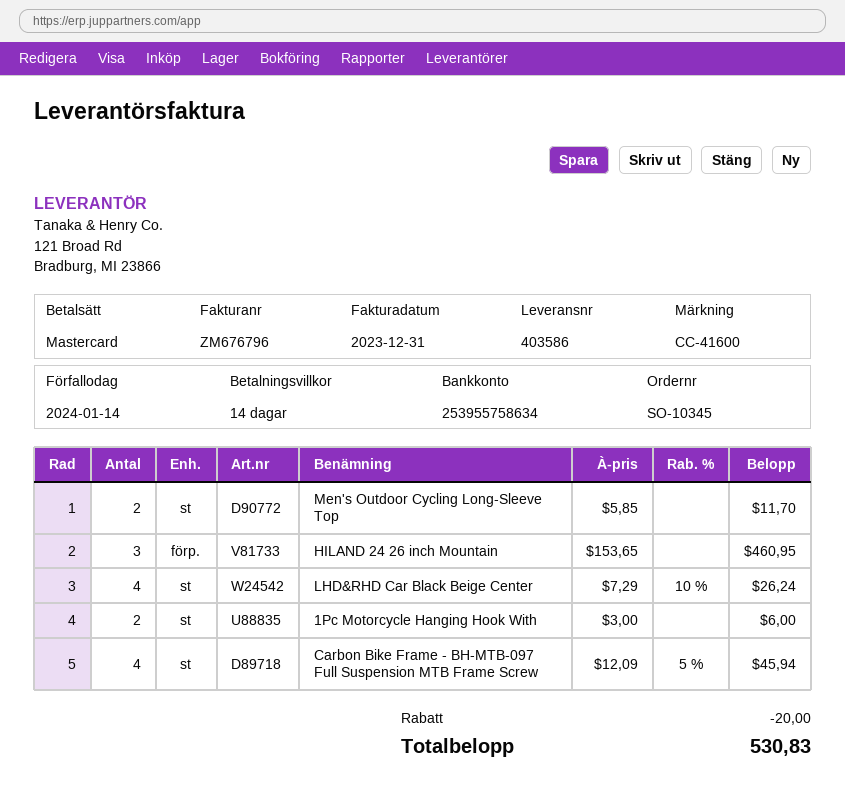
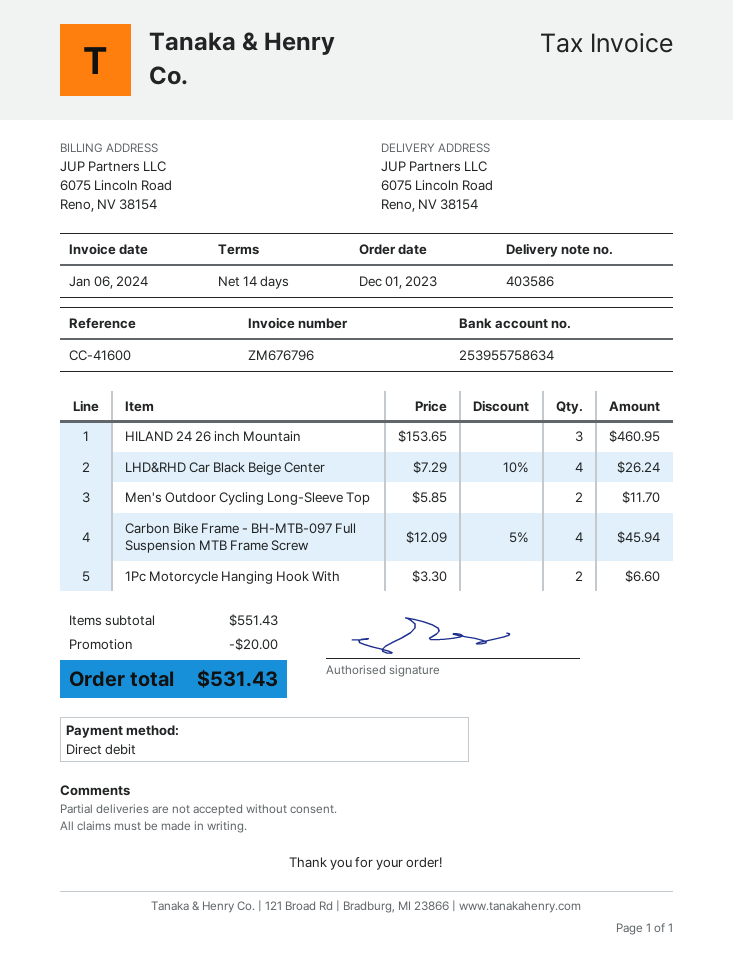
invoice date: 2023-12-31 -> 2024-01-06
payment method: Mastercard -> direct debit
1Pc Motorcycle Hanging Hook With: 2 x 3.00 = 6.00 -> 2 x 3.30 = 6.60
total: 530.83 -> 531.43

